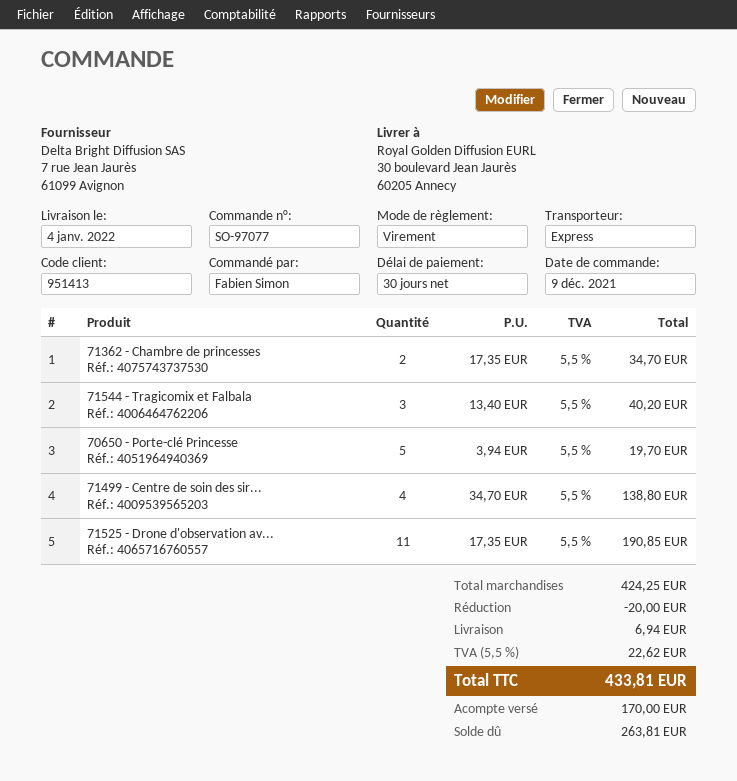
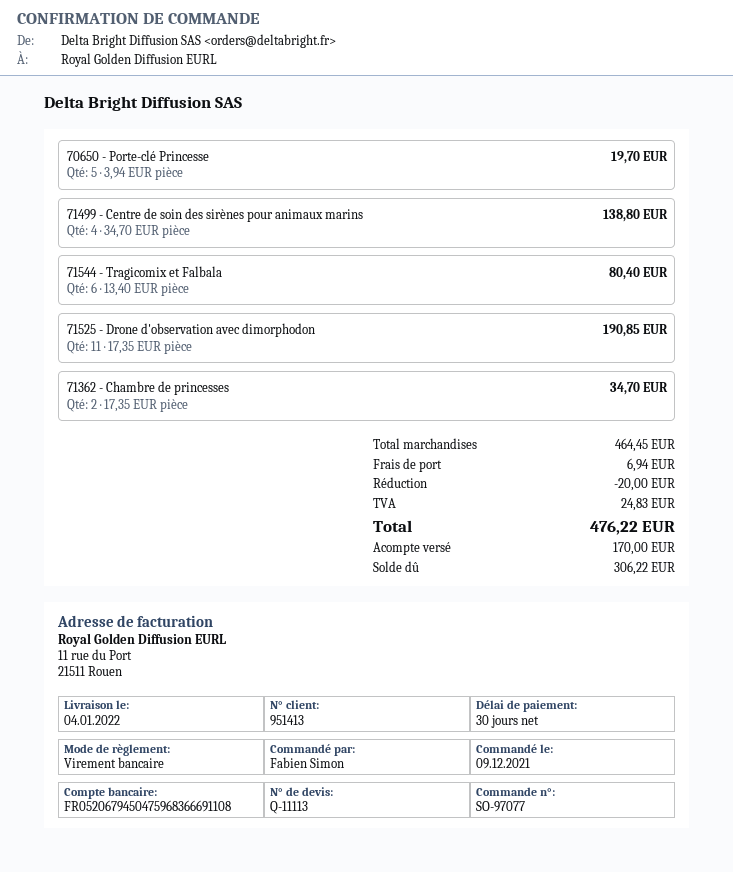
71544 - Tragicomix et Falbala: 3 x 13.40 = 40.20 -> 6 x 13.40 = 80.40
subtotal: 424.25 -> 464.45
tax: 22.62 -> 24.83
total: 433.81 -> 476.22
balance: 263.81 -> 306.22

